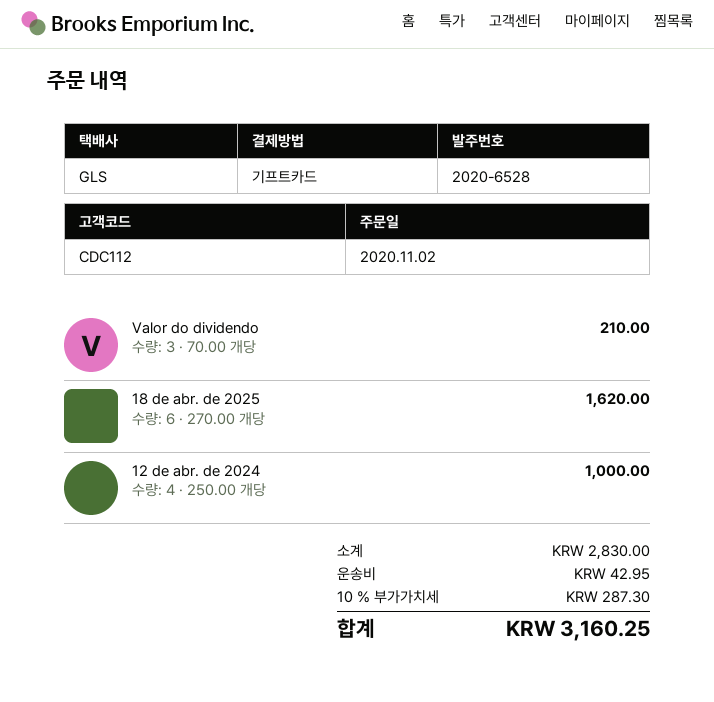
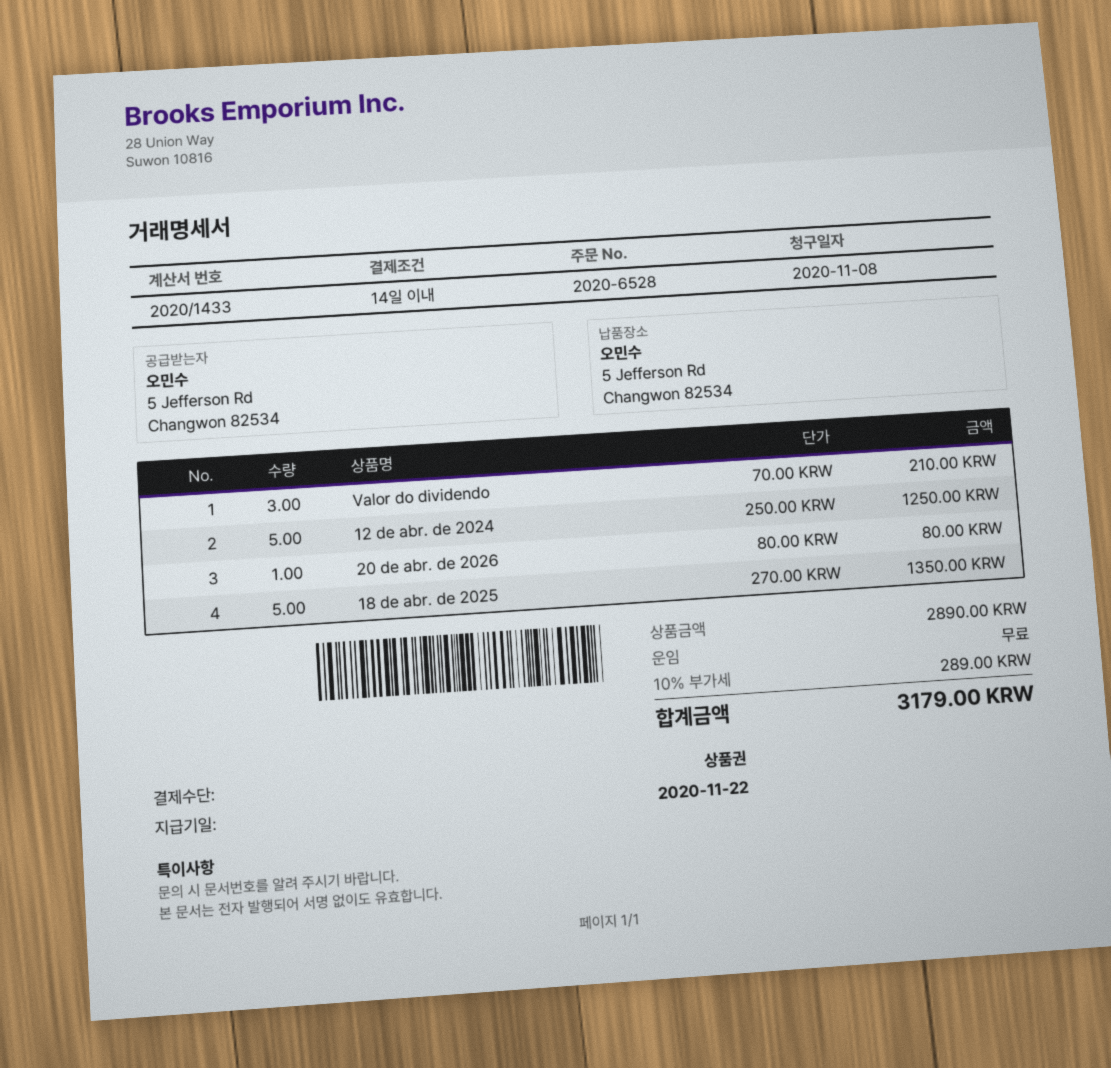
18 de abr. de 2025: 6 x 270.00 = 1620.00 -> 5 x 270.00 = 1350.00
12 de abr. de 2024: 4 x 250.00 = 1000.00 -> 5 x 250.00 = 1250.00
20 de abr. de 2026: none -> 1 x 80.00 = 80.00
subtotal: 2830.00 -> 2890.00
shipping: 42.95 -> 0.00
tax: 10% = 287.30 -> 10% = 289.00
total: 3160.25 -> 3179.00

